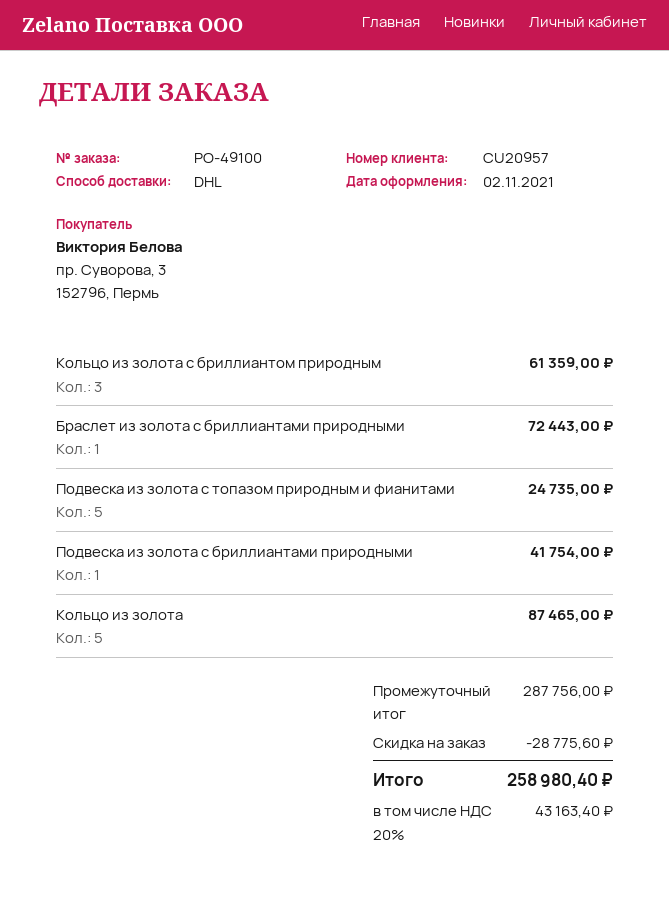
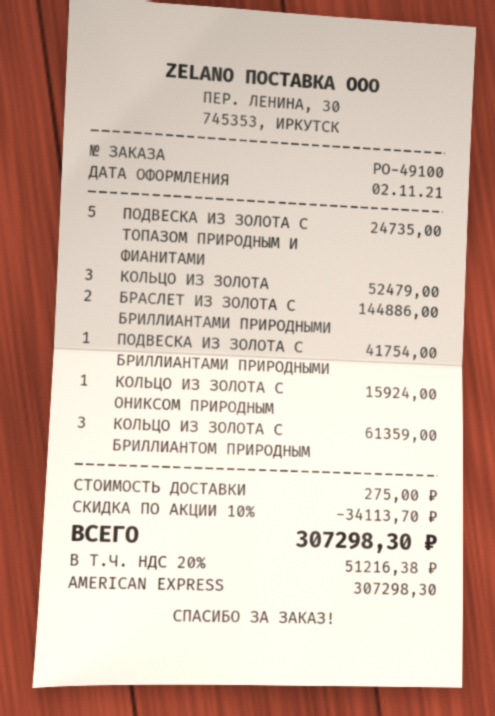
Браслет из золота с бриллиантами природными: 1 for 72443.00 -> 2 for 144886.00
Кольцо из золота: 5 for 87465.00 -> 3 for 52479.00
КОЛЬЦО ИЗ ЗОЛОТА С ОНИКСОМ ПРИРОДНЫМ: none -> 1 for 15924.00
discount: 28775.60 -> 34113.70
shipping: none -> 275.00
tax: 20% = 43163.40 -> 20% = 51216.38
total: 258980.40 -> 307298.30

